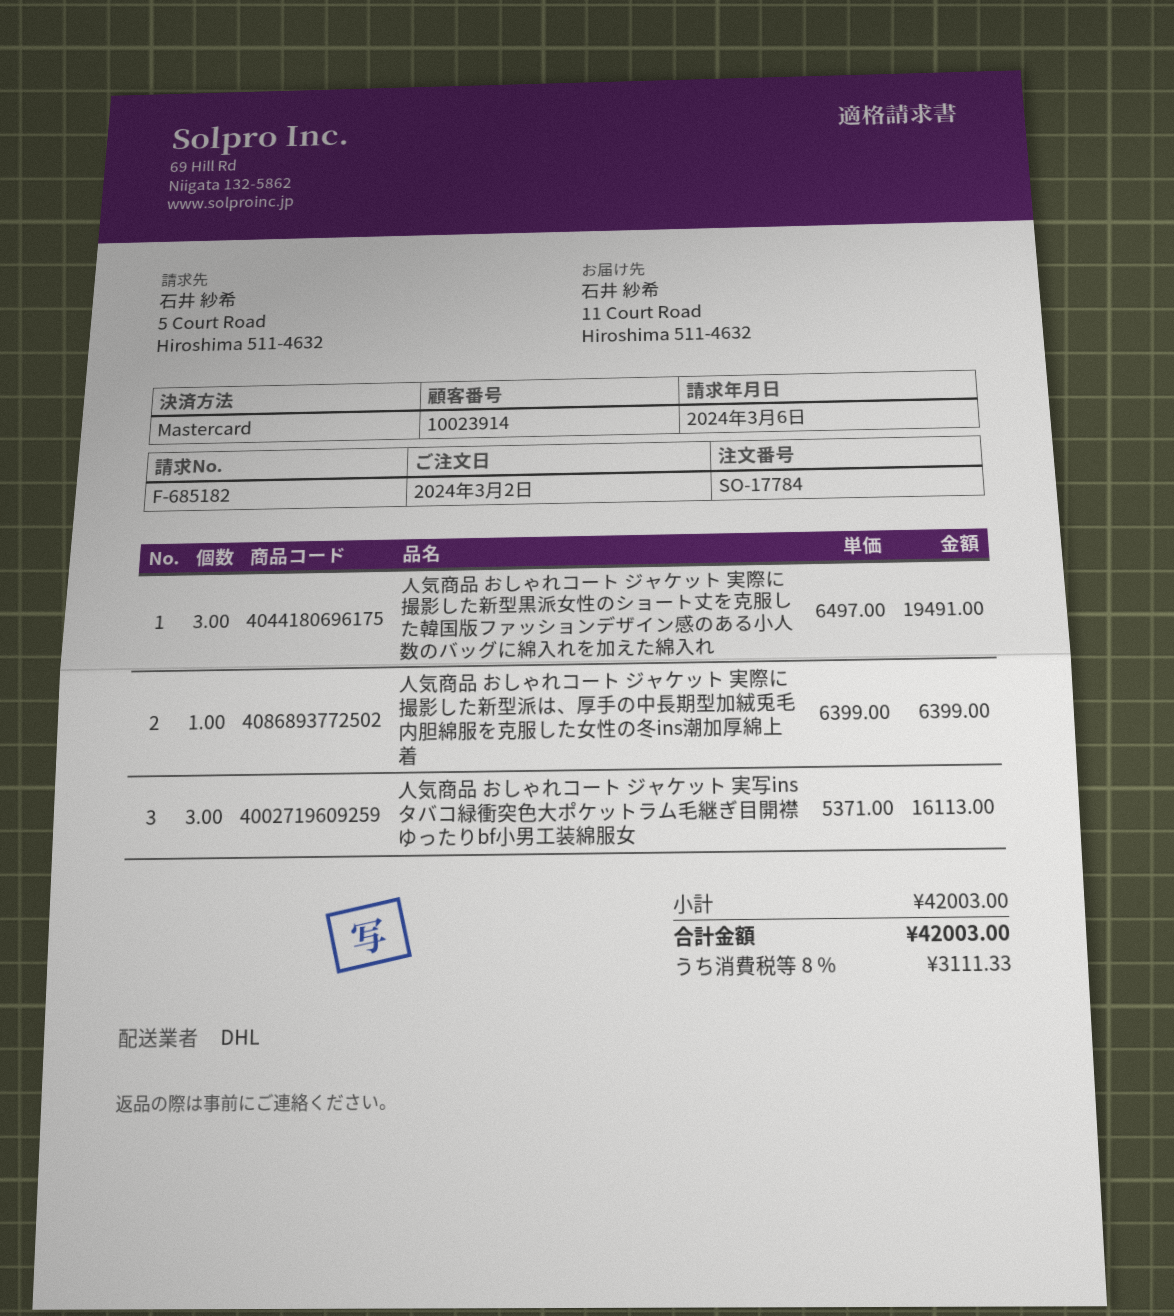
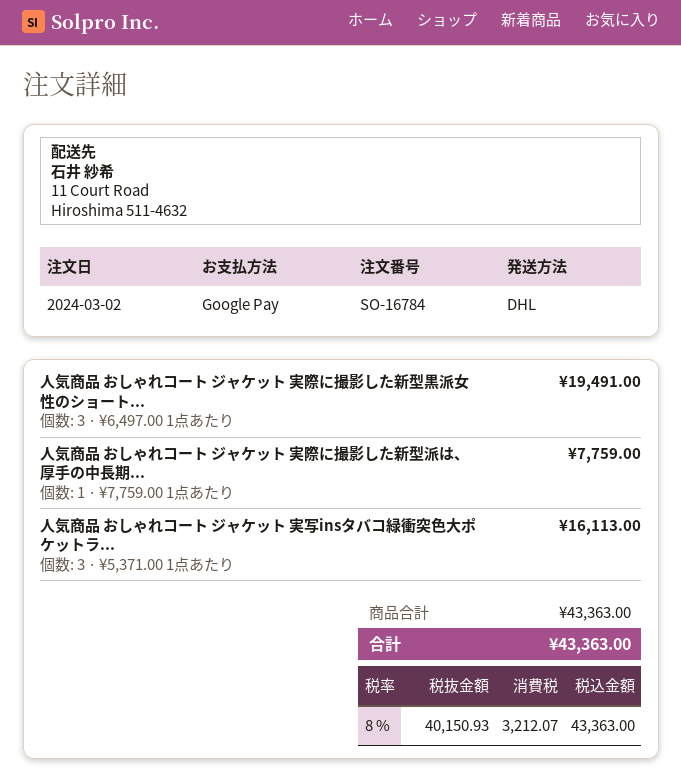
order number: SO-17784 -> SO-16784
payment method: Mastercard -> Google Pay
人気商品 おしゃれコート ジャケット 実際に撮影した新型派は、厚手の中長期型加絨兎毛内胆綿服を克服した女性の冬ins潮加厚綿上着: 1 x 6399.00 = 6399.00 -> 1 x 7759.00 = 7759.00
subtotal: 42003.00 -> 43363.00
tax: 8% = 3111.33 -> 8% = 3212.07
total: 42003.00 -> 43363.00

